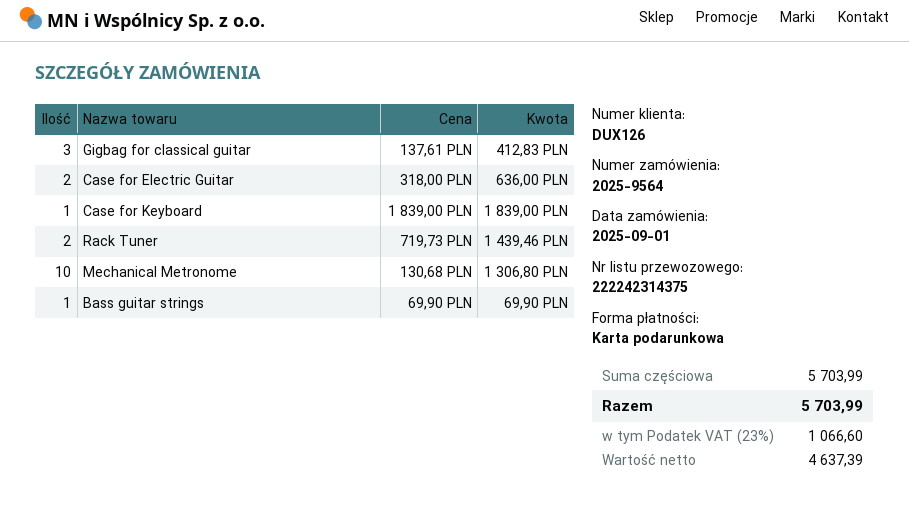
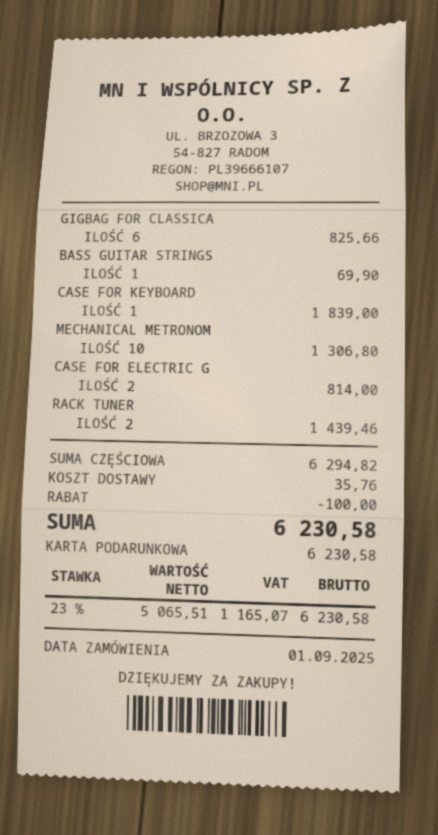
Gigbag for classical guitar: 3 for 412.83 -> 6 for 825.66
Case for Electric Guitar: 2 for 636.00 -> 2 for 814.00
subtotal: 5703.99 -> 6294.82
discount: none -> 100.00
shipping: none -> 35.76
net: 4637.39 -> 5065.51
tax: 23% = 1066.60 -> 23% = 1165.07
total: 5703.99 -> 6230.58

